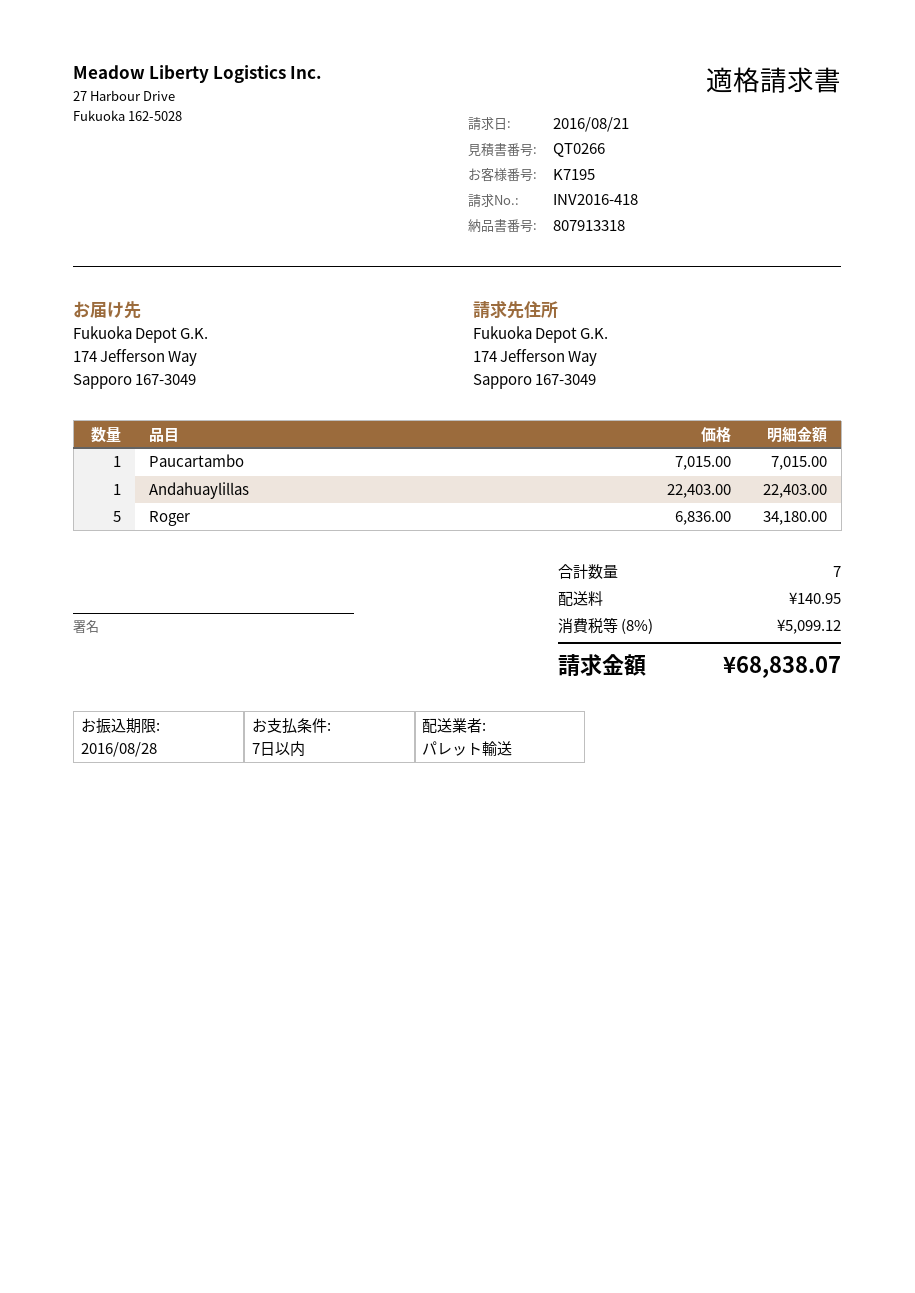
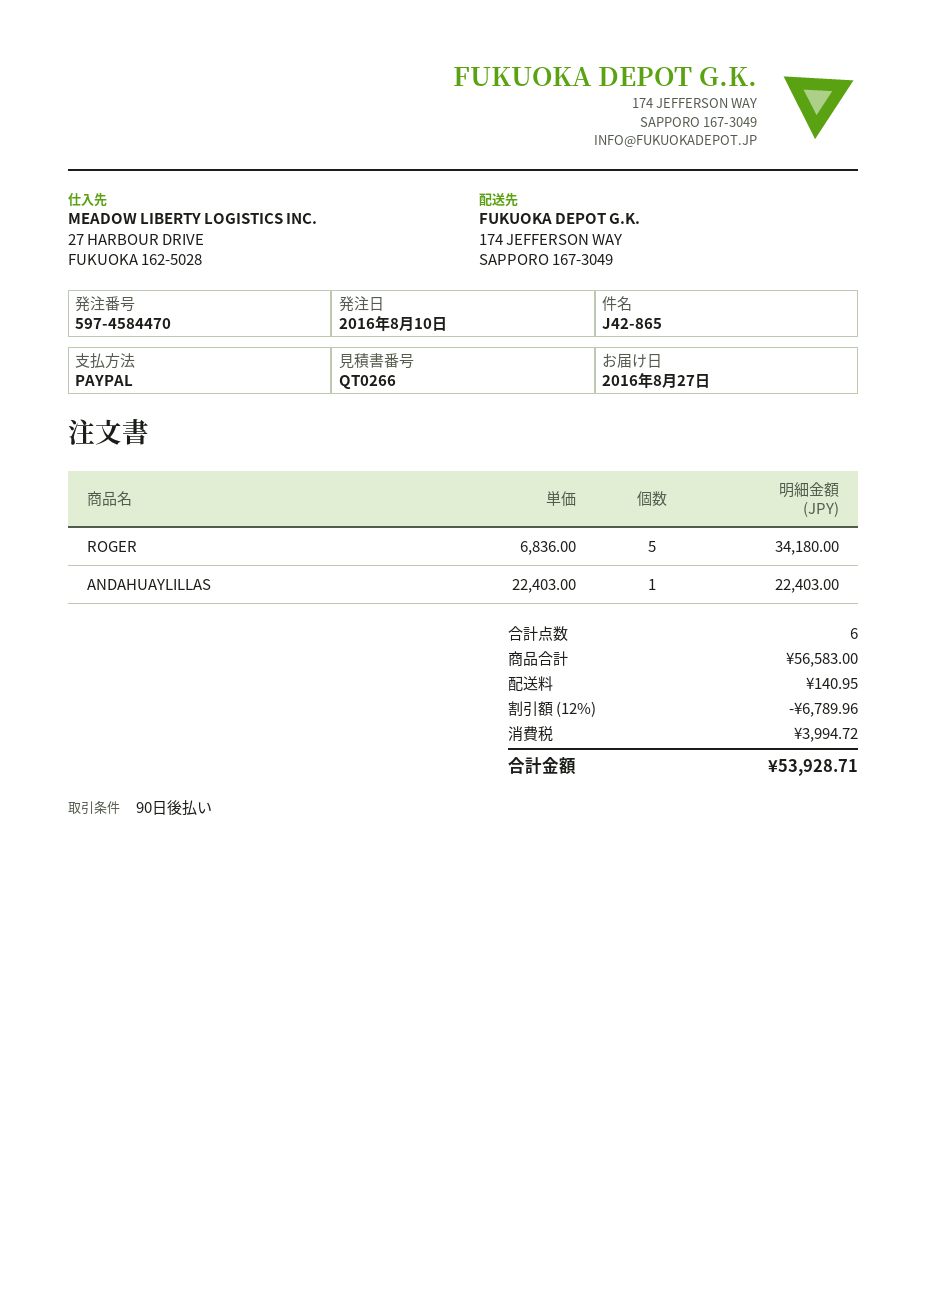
payment terms: 7 days -> 90 days
Paucartambo: 1 x 7015.00 = 7015.00 -> none
total quantity: 7 -> 6
discount: none -> 12% = 6789.96
tax: 5099.12 -> 3994.72
total: 68838.07 -> 53928.71

